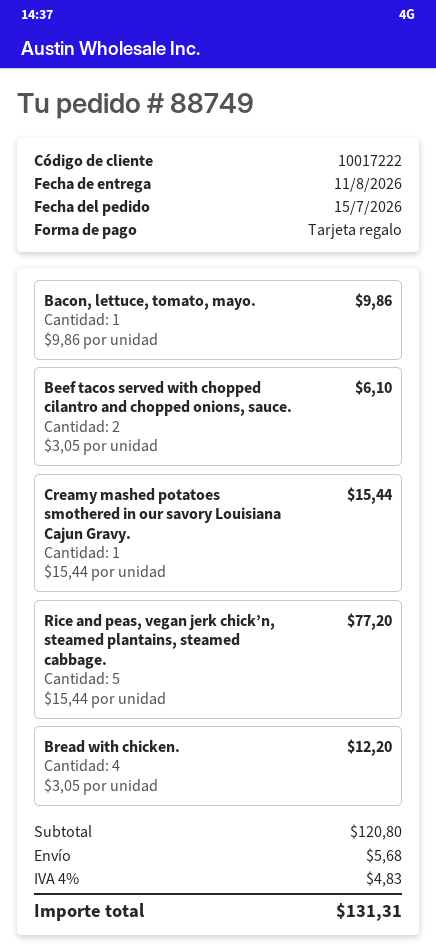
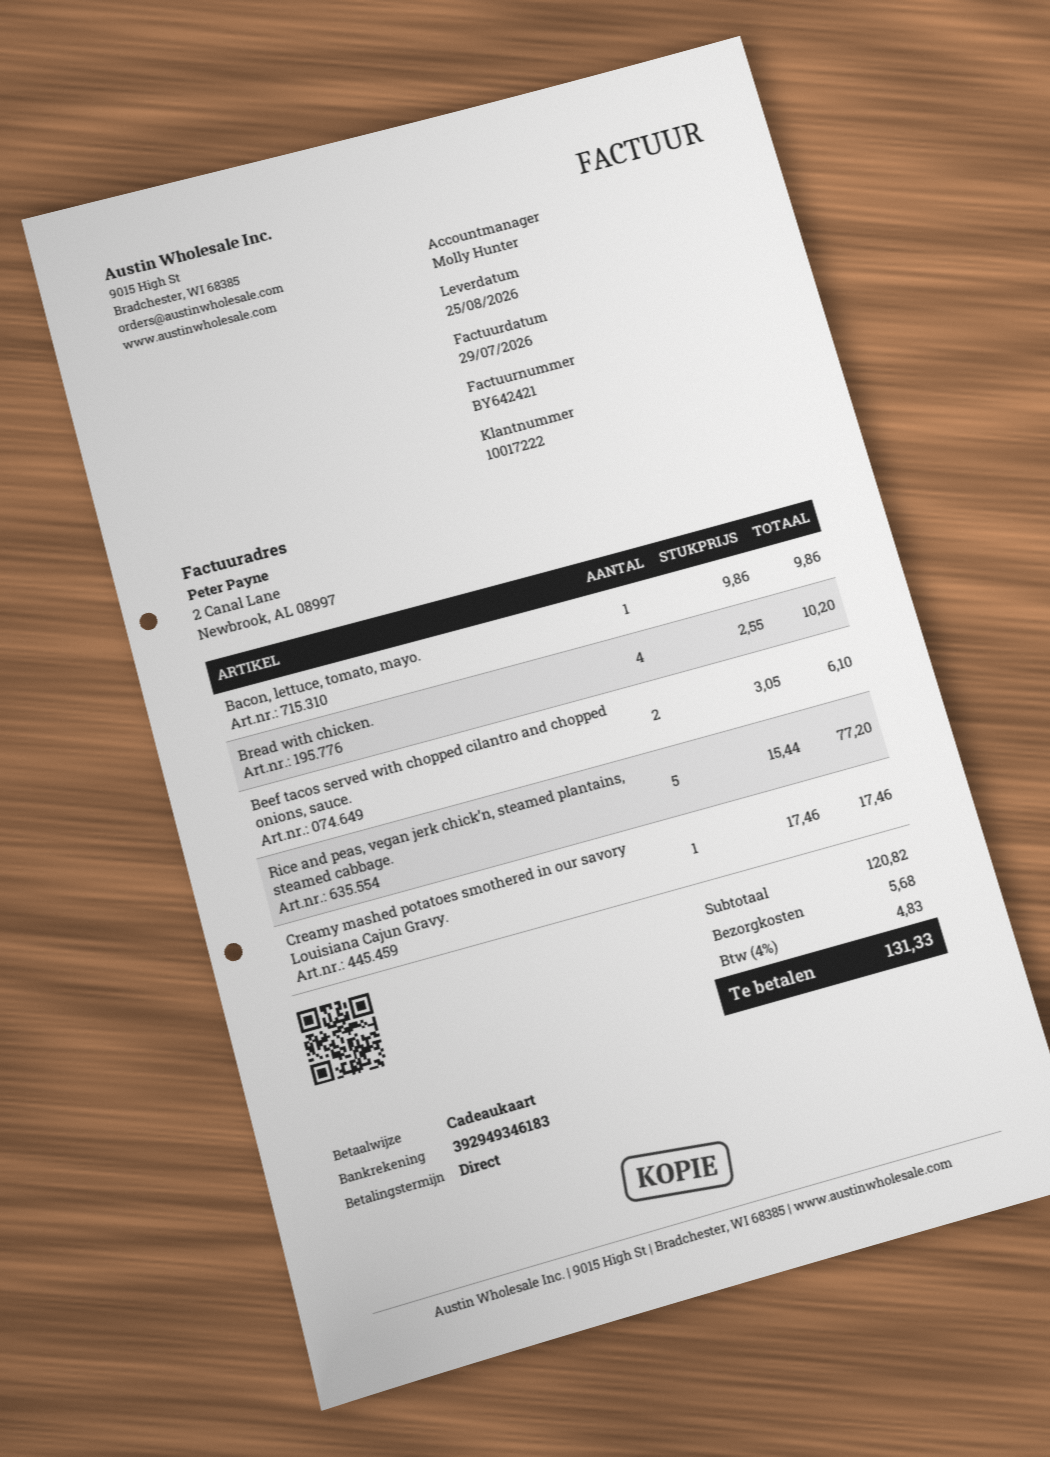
delivery date: 2026-08-11 -> 2026-08-25
Creamy mashed potatoes smothered in our savory Louisiana Cajun Gravy.: 1 x 15.44 = 15.44 -> 1 x 17.46 = 17.46
Bread with chicken.: 4 x 3.05 = 12.20 -> 4 x 2.55 = 10.20
subtotal: 120.80 -> 120.82
total: 131.31 -> 131.33

